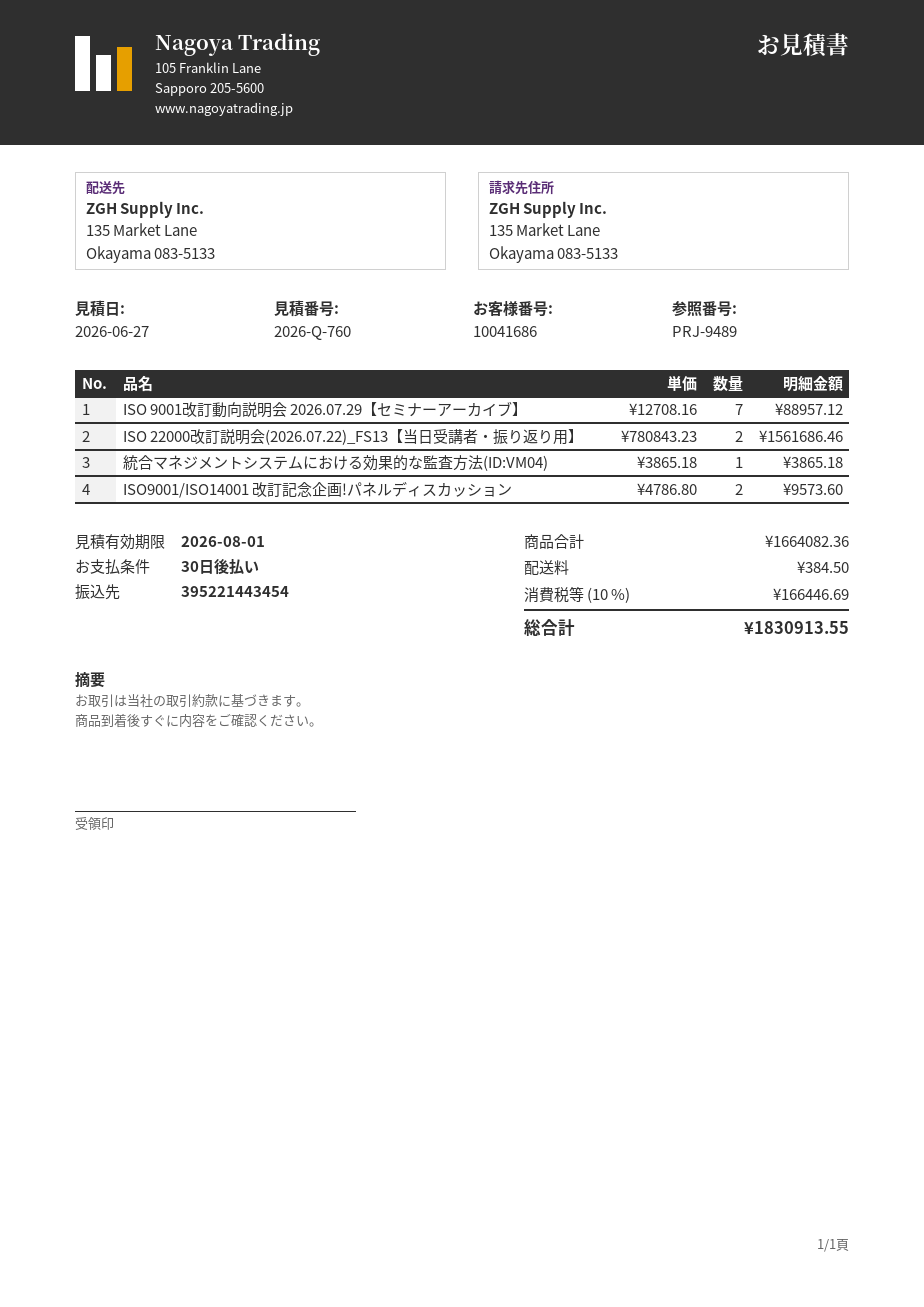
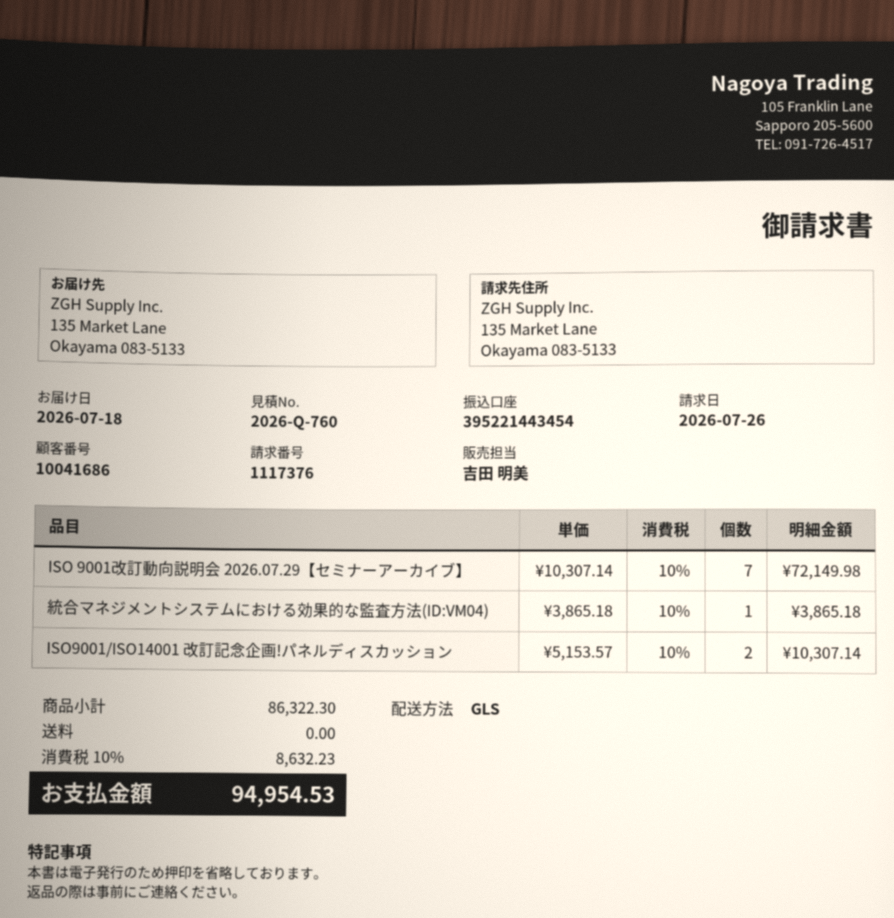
ISO 9001改訂動向説明会 2026.07.29【セミナーアーカイブ】: 7 x 12708.16 = 88957.12 -> 7 x 10307.14 = 72149.98
ISO 22000改訂説明会(2026.07.22)_FS13【当日受講者・振り返り用】: 2 x 780843.23 = 1561686.46 -> none
ISO9001/ISO14001 改訂記念企画!パネルディスカッション: 2 x 4786.80 = 9573.60 -> 2 x 5153.57 = 10307.14
subtotal: 1664082.36 -> 86322.30
shipping: 384.50 -> 0.00
tax: 10% = 166446.69 -> 10% = 8632.23
total: 1830913.55 -> 94954.53

